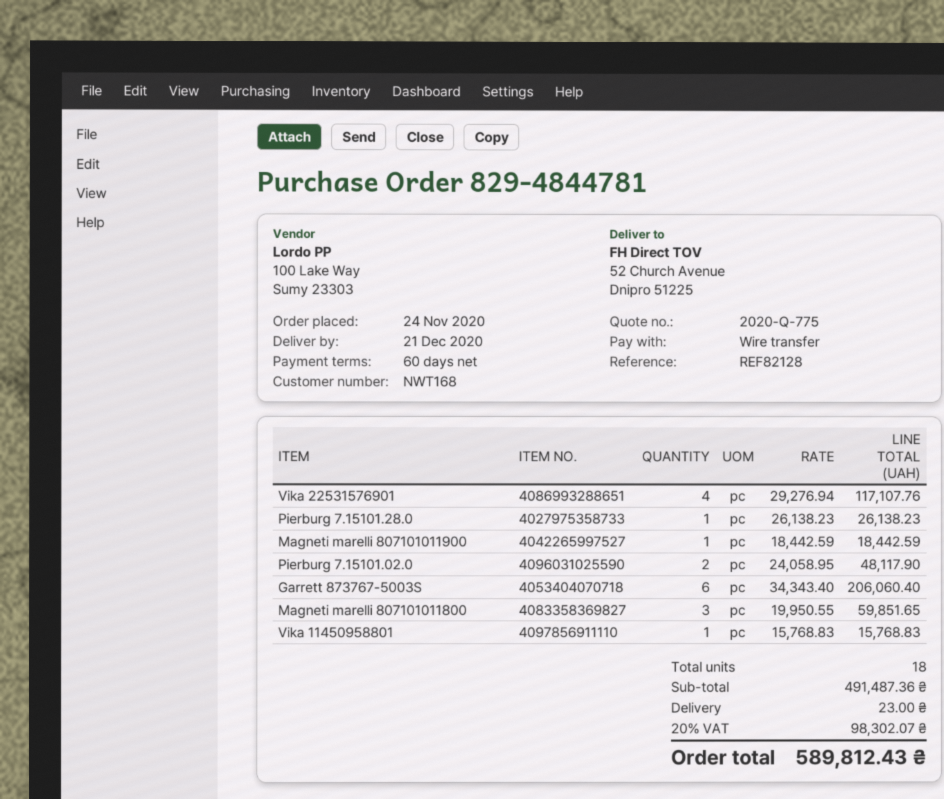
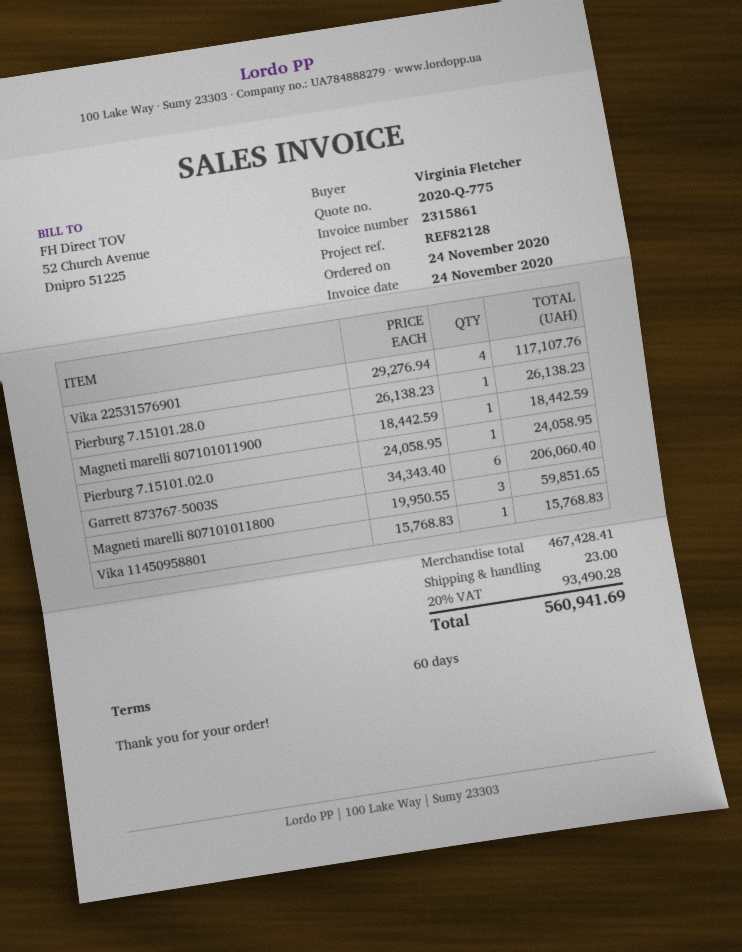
Pierburg 7.15101.02.0: 2 x 24058.95 = 48117.90 -> 1 x 24058.95 = 24058.95
subtotal: 491487.36 -> 467428.41
tax: 20% = 98302.07 -> 20% = 93490.28
total: 589812.43 -> 560941.69

